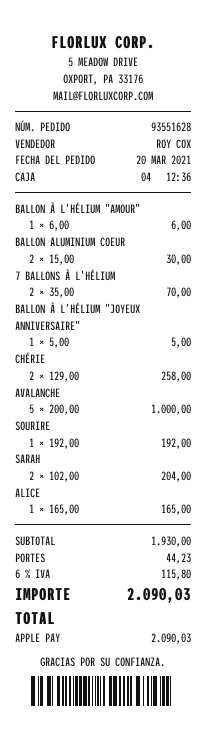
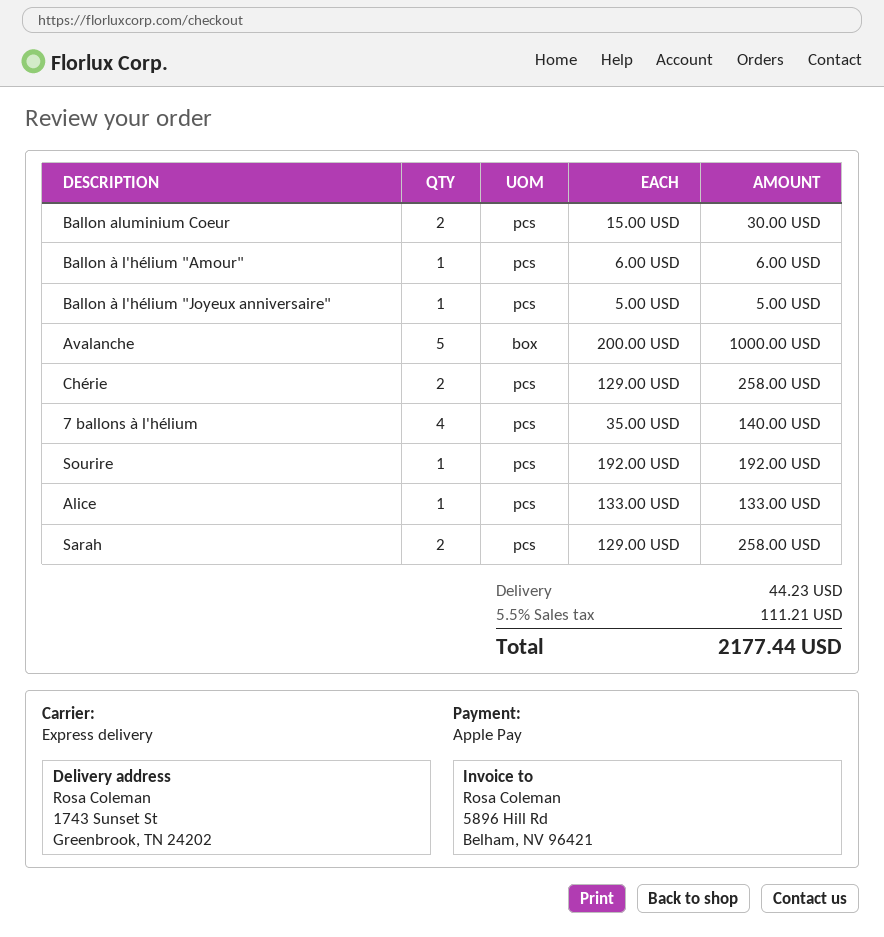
7 BALLONS À L'HÉLIUM: 2 x 35.00 = 70.00 -> 4 x 35.00 = 140.00
SARAH: 2 x 102.00 = 204.00 -> 2 x 129.00 = 258.00
ALICE: 1 x 165.00 = 165.00 -> 1 x 133.00 = 133.00
tax: 6% = 115.80 -> 5.5% = 111.21
total: 2090.03 -> 2177.44

